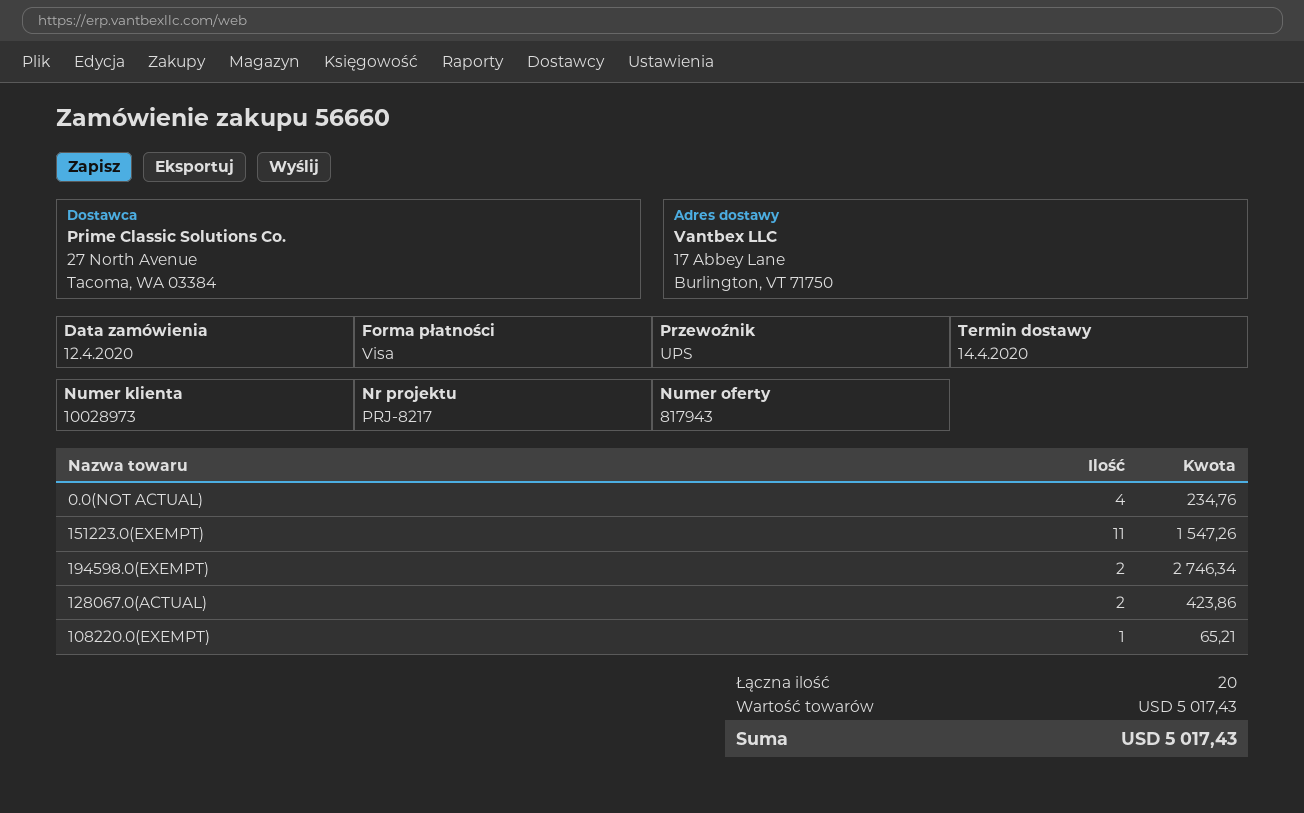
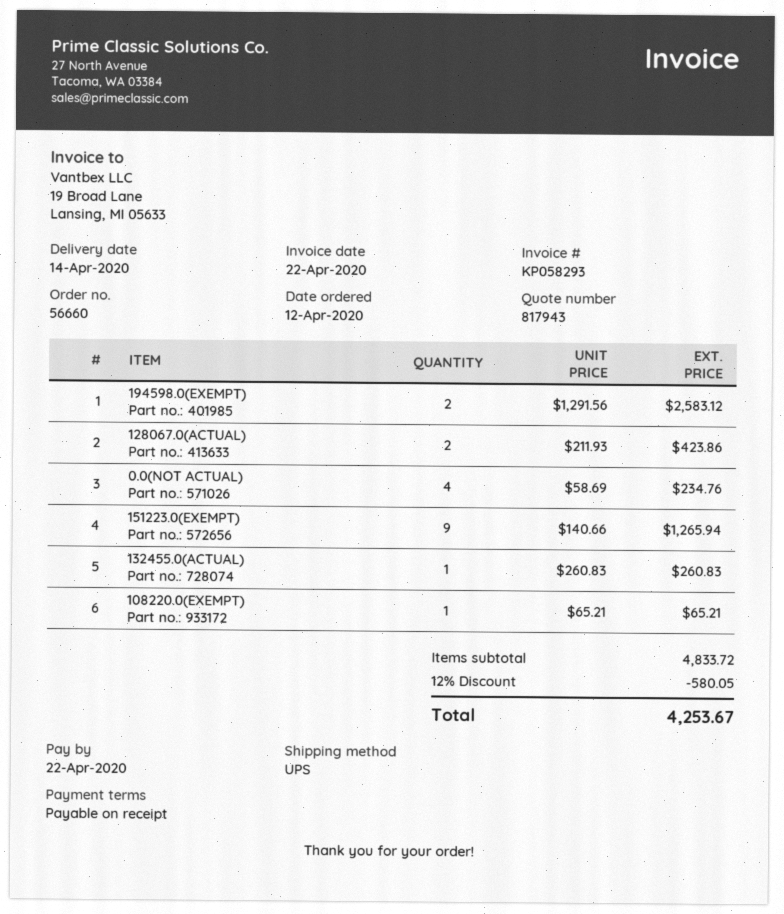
151223.0(EXEMPT): 11 for 1547.26 -> 9 for 1265.94
194598.0(EXEMPT): 2 for 2746.34 -> 2 for 2583.12
132455.0(ACTUAL): none -> 1 for 260.83
subtotal: 5017.43 -> 4833.72
discount: none -> 12% = 580.05
total: 5017.43 -> 4253.67

